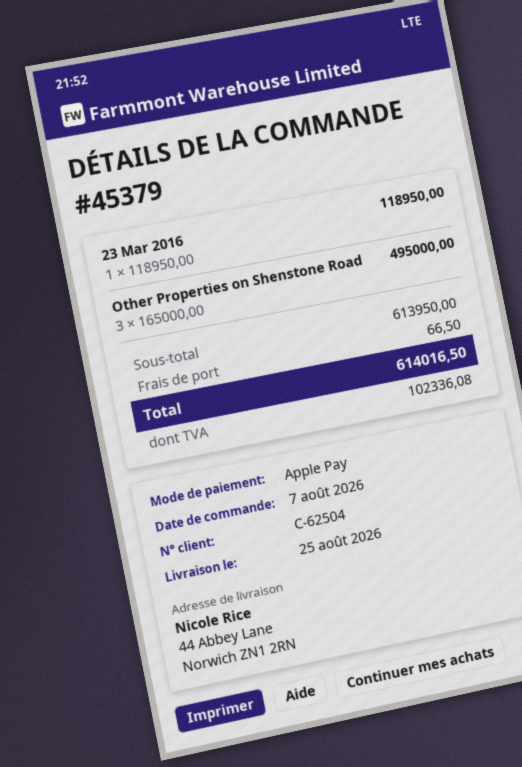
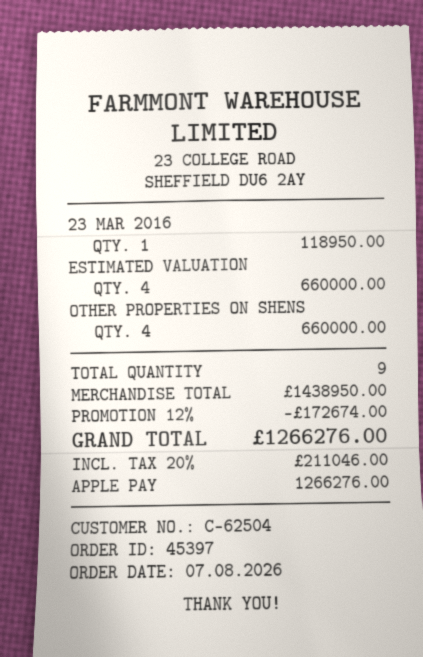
order number: 45379 -> 45397
Other Properties on Shenstone Road: 3 for 495000.00 -> 4 for 660000.00
ESTIMATED VALUATION: none -> 4 for 660000.00
subtotal: 613950.00 -> 1438950.00
discount: none -> 12% = 172674.00
shipping: 66.50 -> none
tax: 102336.08 -> 211046.00
total: 614016.50 -> 1266276.00

